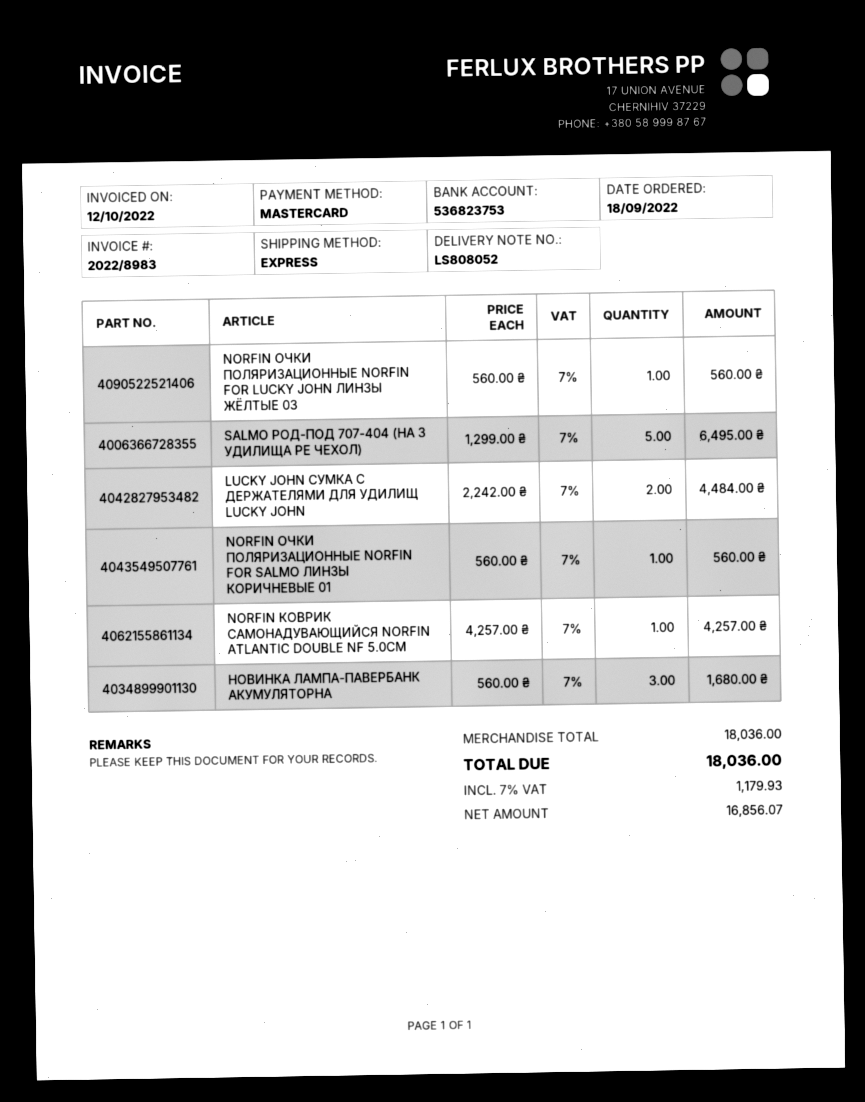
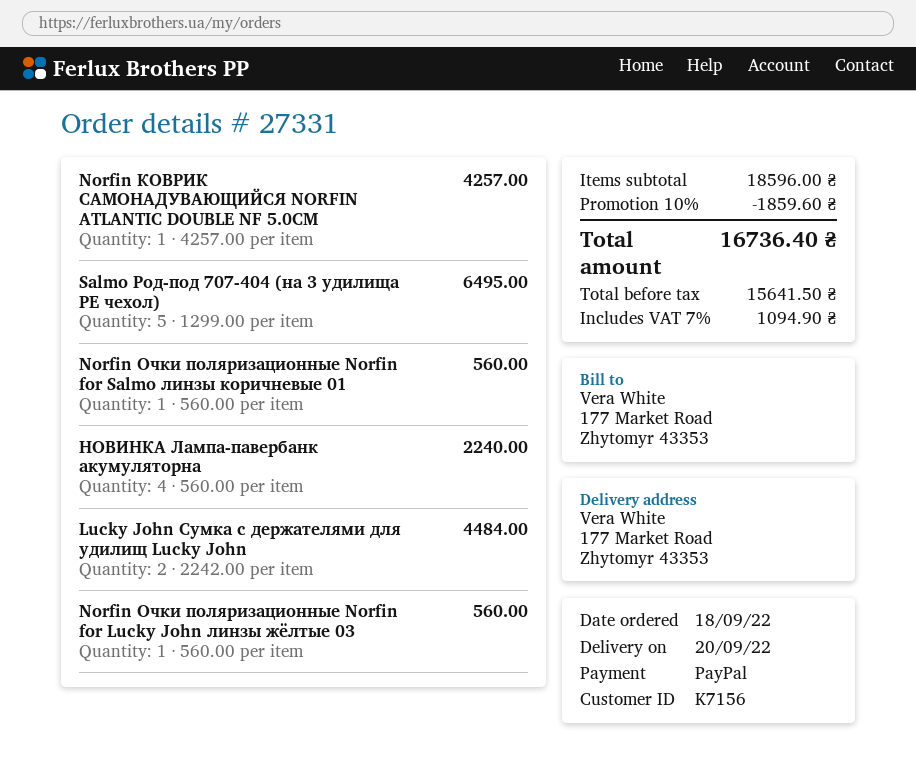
payment method: Mastercard -> PayPal
НОВИНКА ЛАМПА-ПАВЕРБАНК АКУМУЛЯТОРНА: 3 x 560.00 = 1680.00 -> 4 x 560.00 = 2240.00
subtotal: 18036.00 -> 18596.00
discount: none -> 10% = 1859.60
net: 16856.07 -> 15641.50
tax: 7% = 1179.93 -> 7% = 1094.90
total: 18036.00 -> 16736.40

